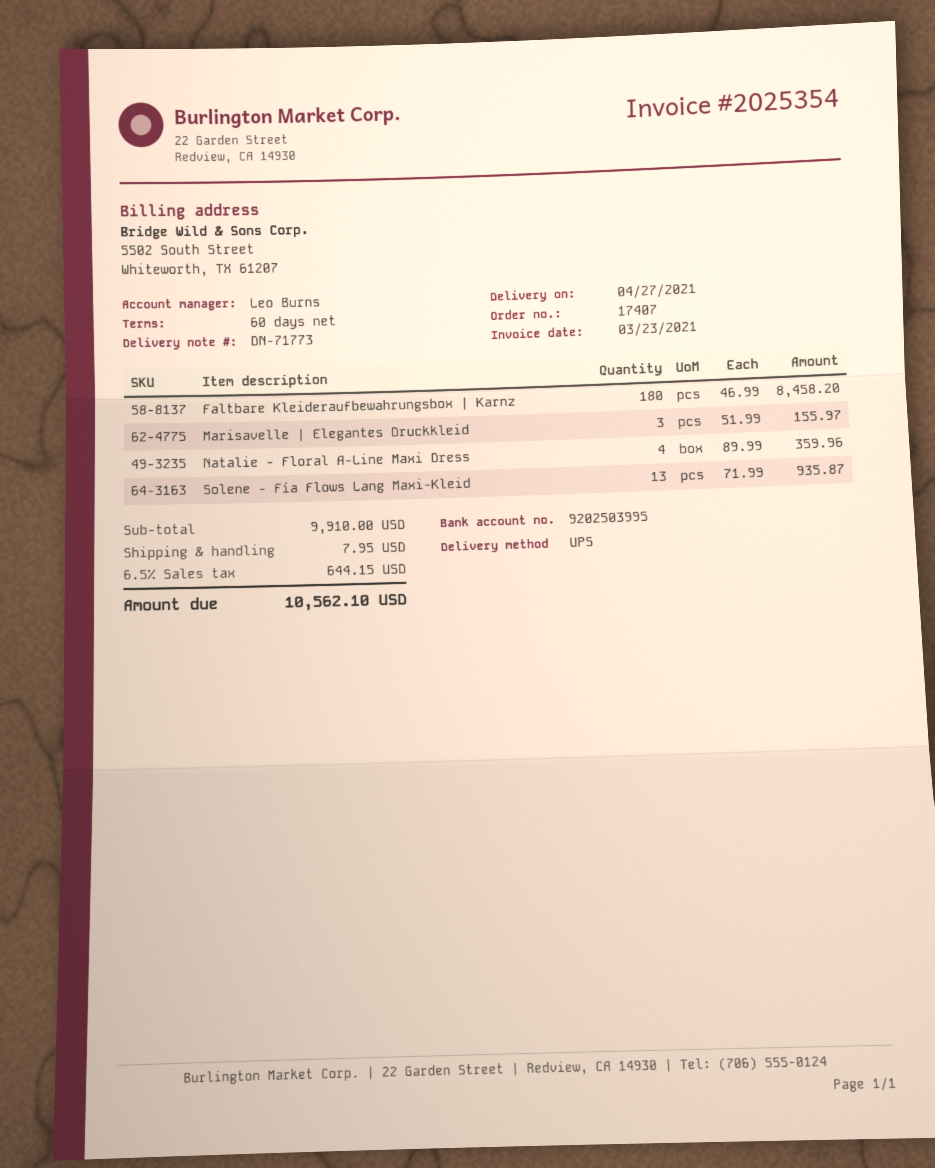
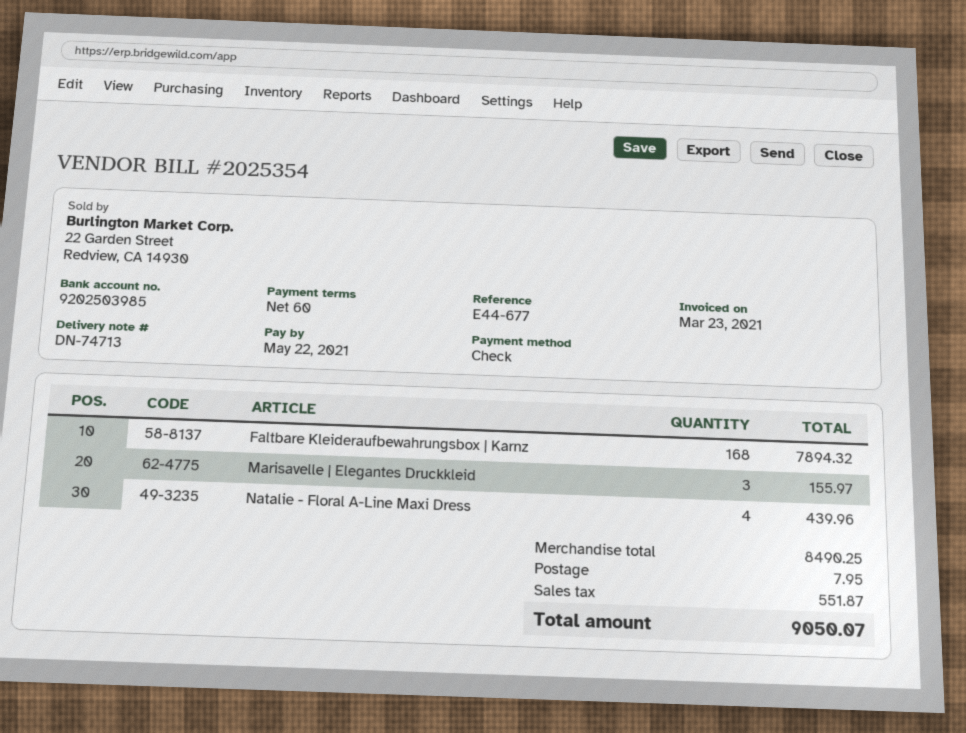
delivery note number: DN-71773 -> DN-74713
bank account: 9202503995 -> 9202503985
Faltbare Kleideraufbewahrungsbox | Karnz: 180 for 8458.20 -> 168 for 7894.32
Natalie - Floral A-Line Maxi Dress: 4 for 359.96 -> 4 for 439.96
Solene - Fía Flows Lang Maxi-Kleid: 13 for 935.87 -> none
subtotal: 9910.00 -> 8490.25
tax: 644.15 -> 551.87
total: 10562.10 -> 9050.07

